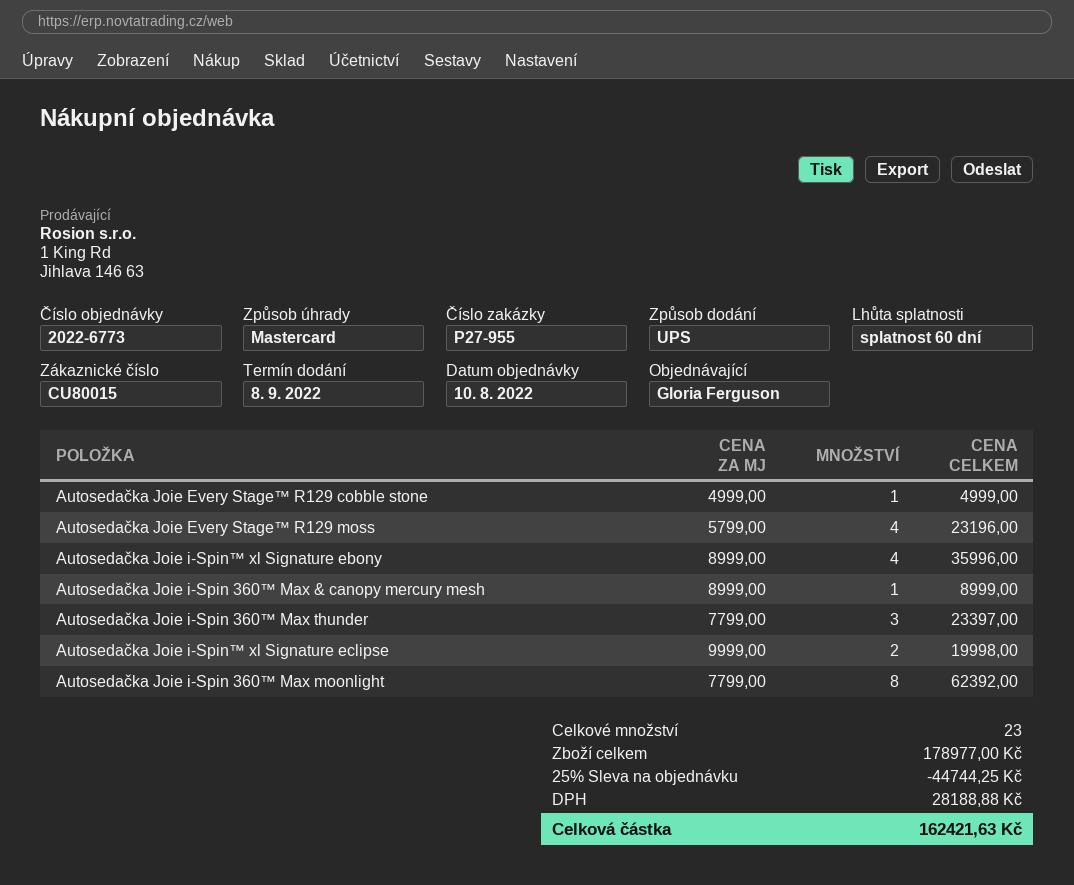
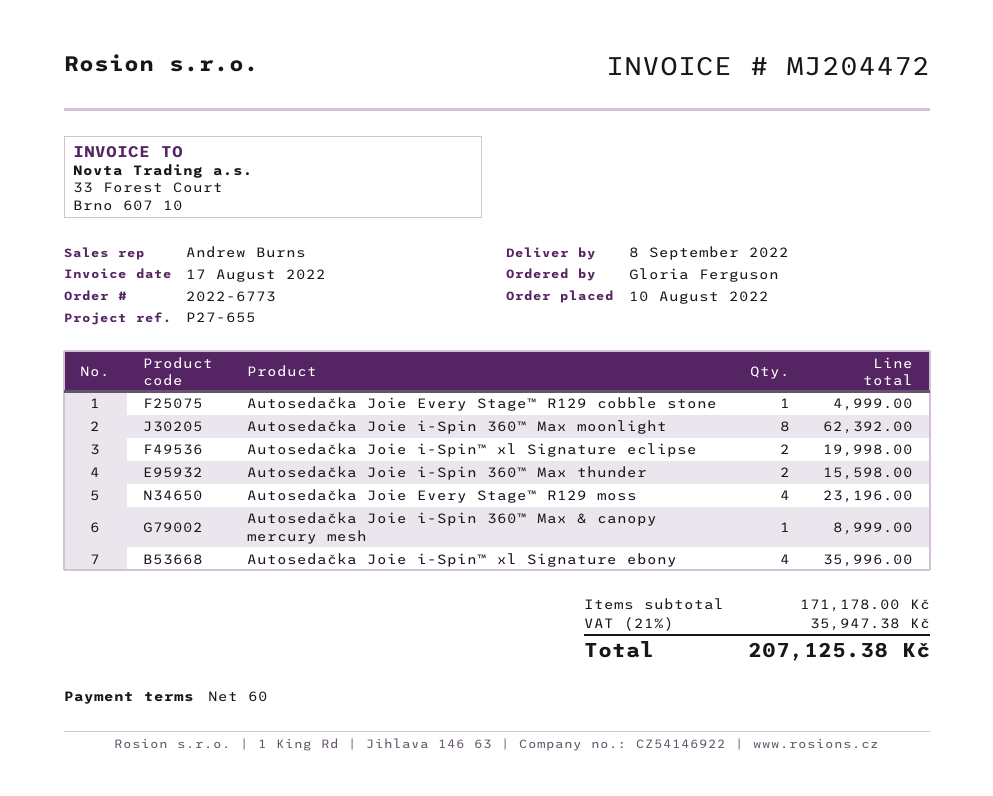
reference: P27-955 -> P27-655
Autosedačka Joie i-Spin 360™ Max thunder: 3 for 23397.00 -> 2 for 15598.00
subtotal: 178977.00 -> 171178.00
discount: 25% = 44744.25 -> none
tax: 28188.88 -> 35947.38
total: 162421.63 -> 207125.38

